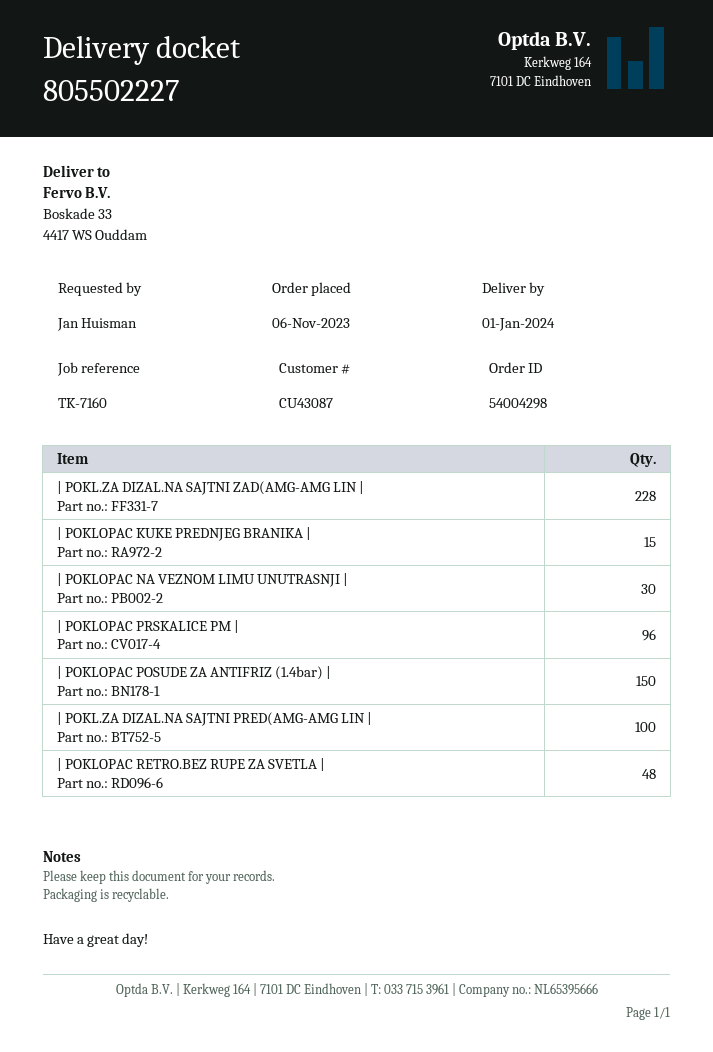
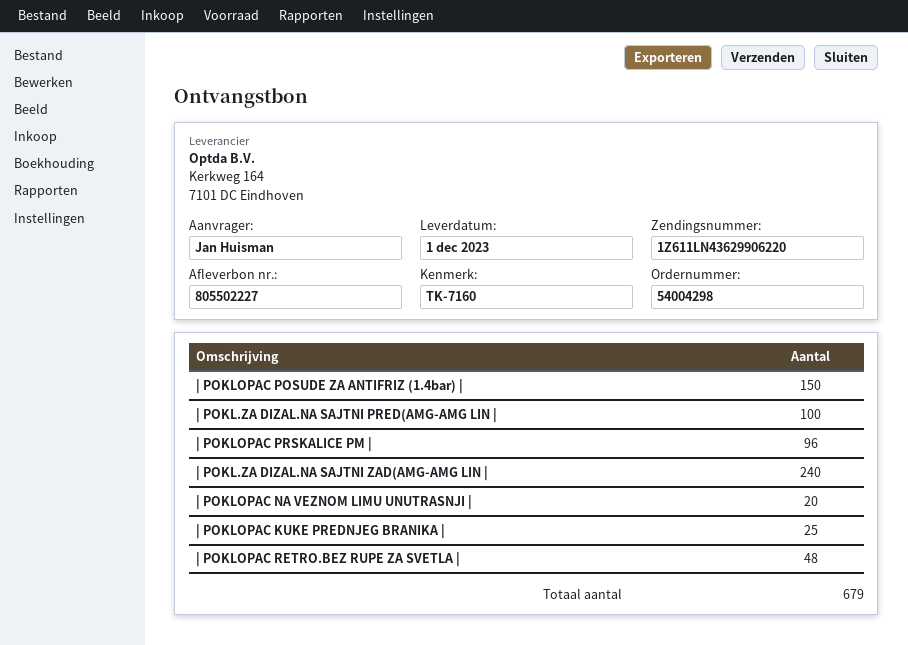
delivery date: 2024-01-01 -> 2023-12-01
| POKL.ZA DIZAL.NA SAJTNI ZAD(AMG-AMG LIN |: 228 -> 240
| POKLOPAC KUKE PREDNJEG BRANIKA |: 15 -> 25
| POKLOPAC NA VEZNOM LIMU UNUTRASNJI |: 30 -> 20

